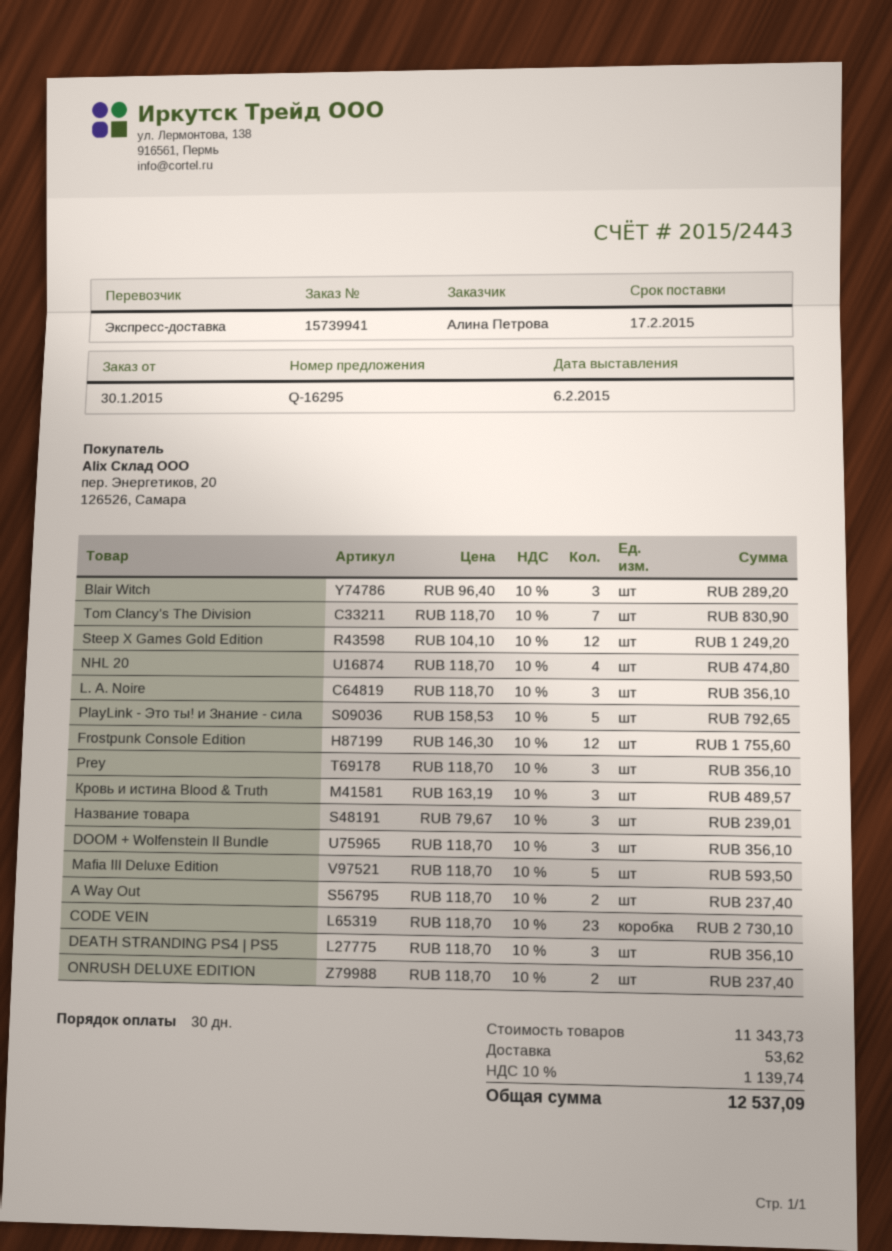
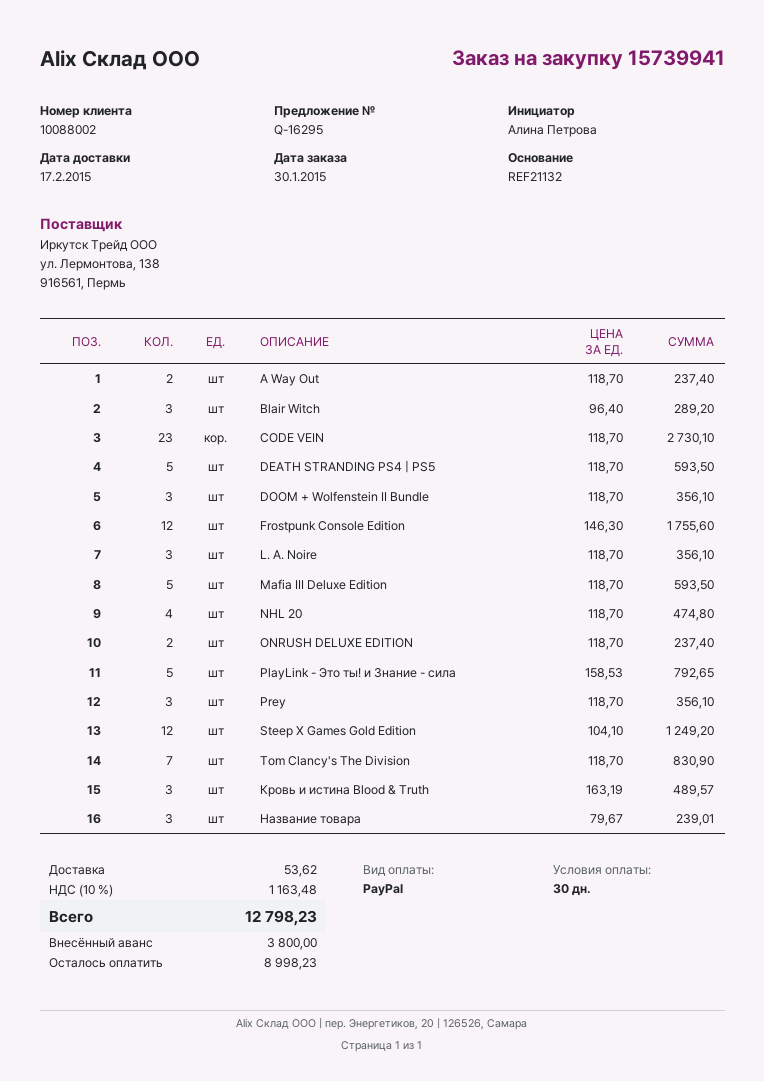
DEATH STRANDING PS4 | PS5: 3 x 118.70 = 356.10 -> 5 x 118.70 = 593.50
tax: 10% = 1139.74 -> 10% = 1163.48
total: 12537.09 -> 12798.23

